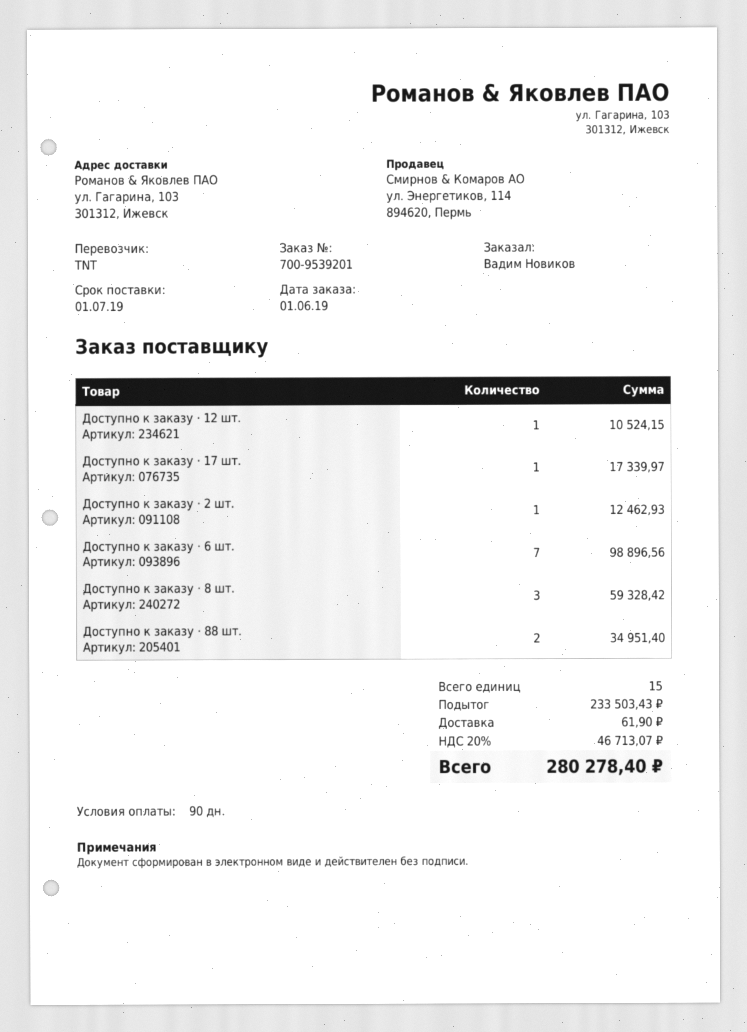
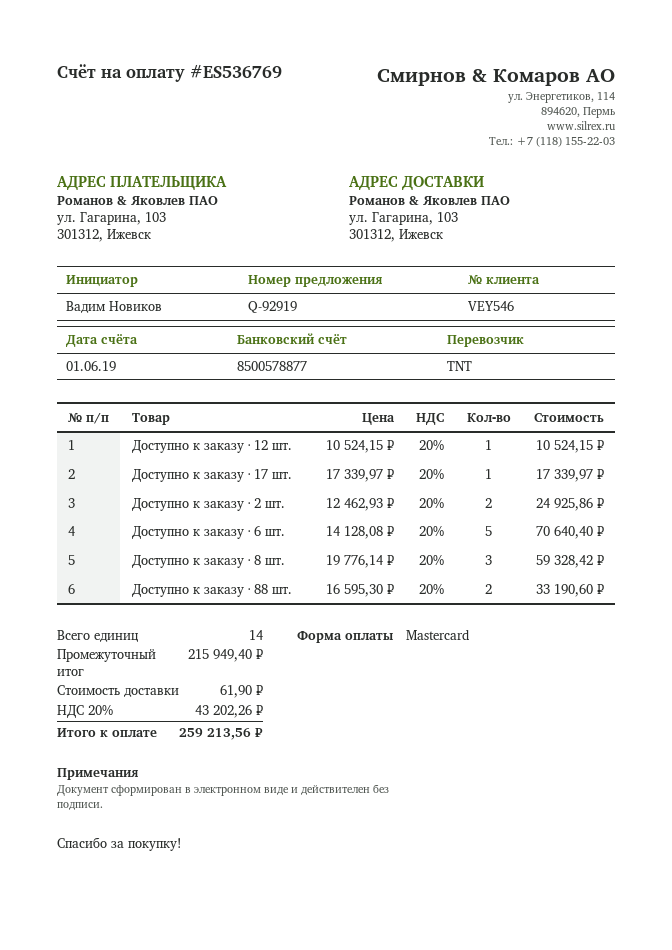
Доступно к заказу · 2 шт.: 1 for 12462.93 -> 2 for 24925.86
Доступно к заказу · 6 шт.: 7 for 98896.56 -> 5 for 70640.40
Доступно к заказу · 88 шт.: 2 for 34951.40 -> 2 for 33190.60
total quantity: 15 -> 14
subtotal: 233503.43 -> 215949.40
tax: 20% = 46713.07 -> 20% = 43202.26
total: 280278.40 -> 259213.56

